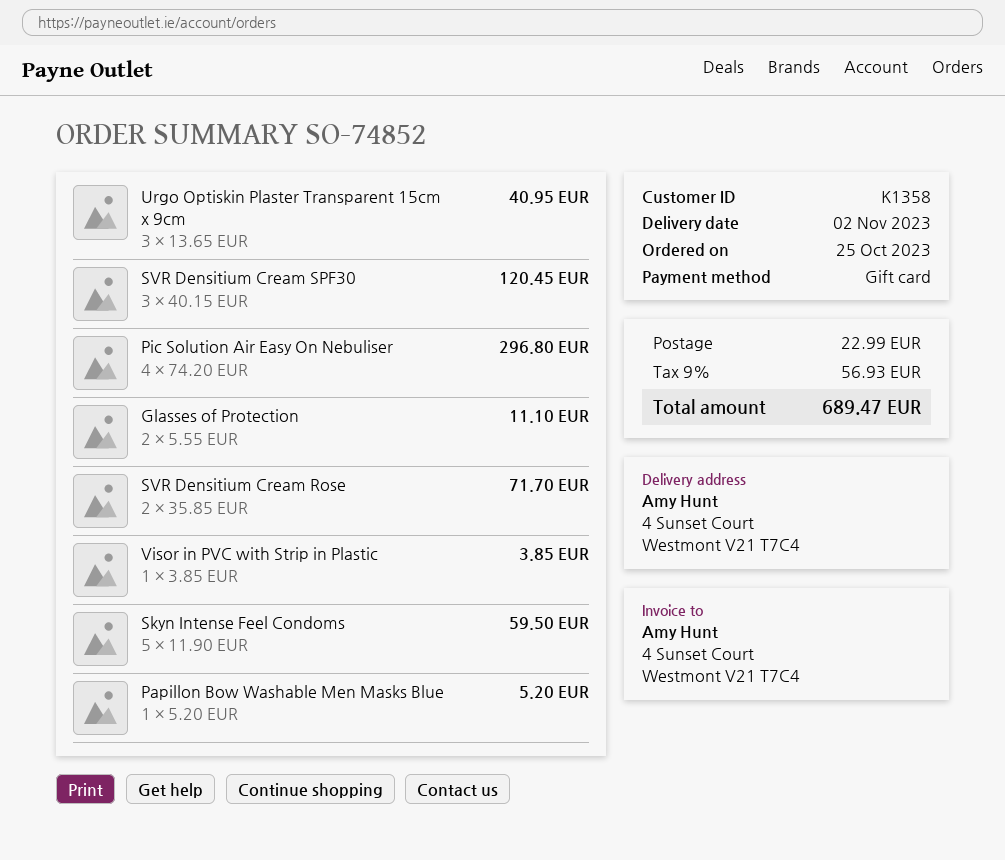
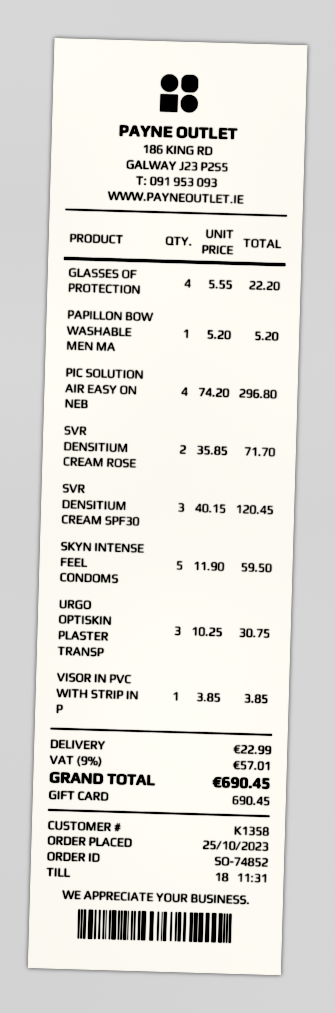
Urgo Optiskin Plaster Transparent 15cm x 9cm: 3 x 13.65 = 40.95 -> 3 x 10.25 = 30.75
Glasses of Protection: 2 x 5.55 = 11.10 -> 4 x 5.55 = 22.20
tax: 9% = 56.93 -> 9% = 57.01
total: 689.47 -> 690.45

